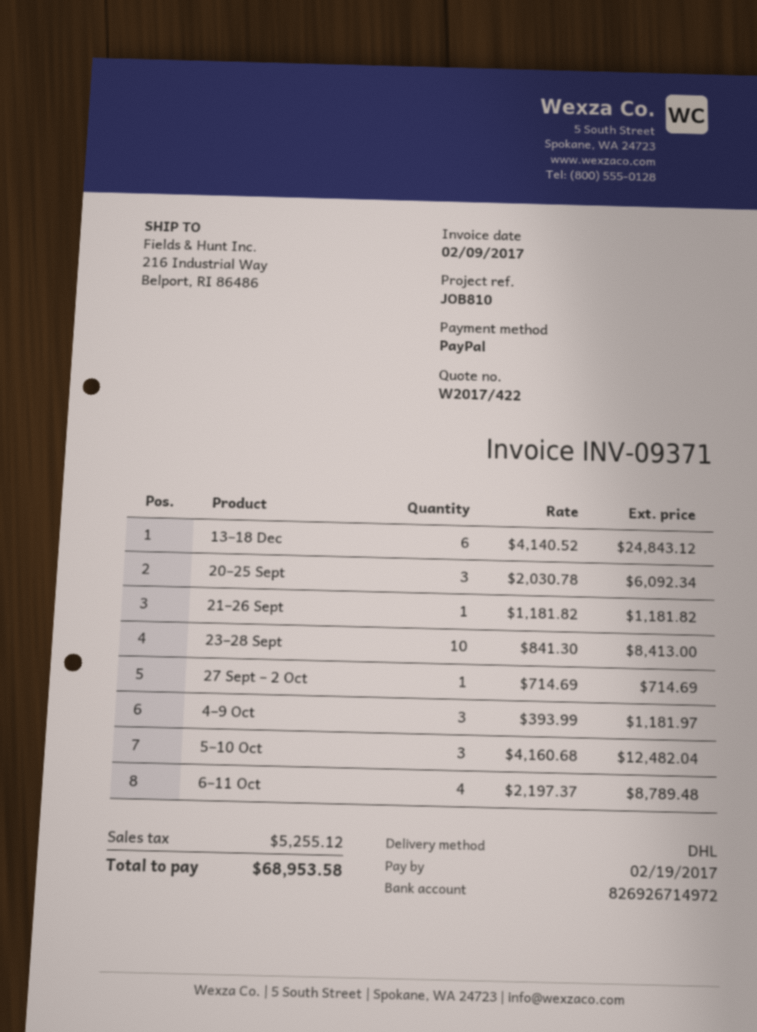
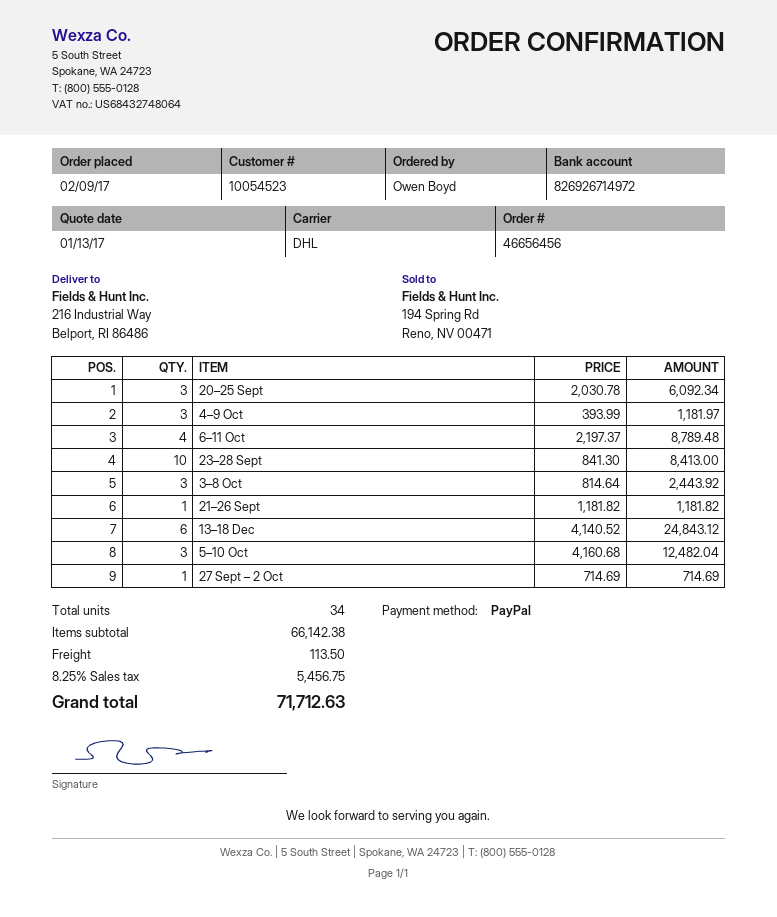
3–8 Oct: none -> 3 x 814.64 = 2443.92
shipping: none -> 113.50
tax: 5255.12 -> 5456.75
total: 68953.58 -> 71712.63

